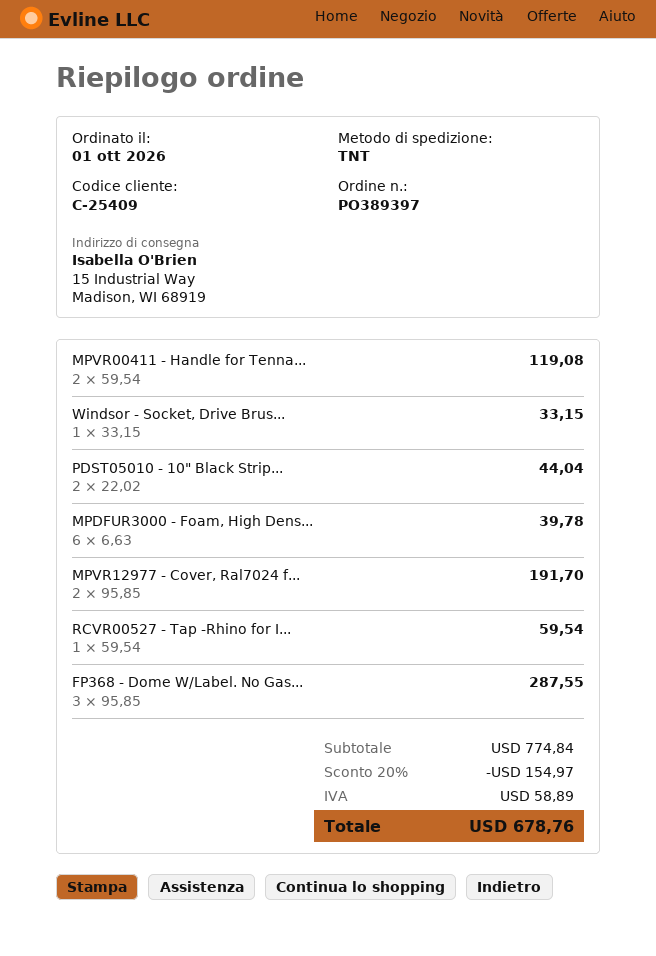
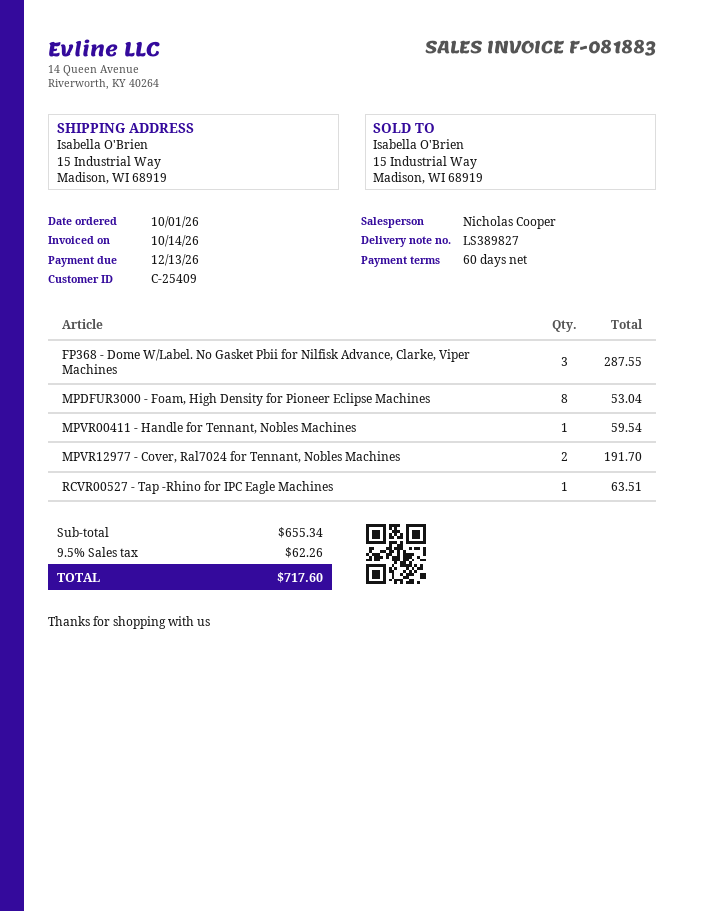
MPVR00411 - Handle for Tenna...: 2 for 119.08 -> 1 for 59.54
Windsor - Socket, Drive Brus...: 1 for 33.15 -> none
PDST05010 - 10" Black Strip...: 2 for 44.04 -> none
MPDFUR3000 - Foam, High Dens...: 6 for 39.78 -> 8 for 53.04
RCVR00527 - Tap -Rhino for I...: 1 for 59.54 -> 1 for 63.51
subtotal: 774.84 -> 655.34
discount: 20% = 154.97 -> none
tax: 58.89 -> 62.26
total: 678.76 -> 717.60

